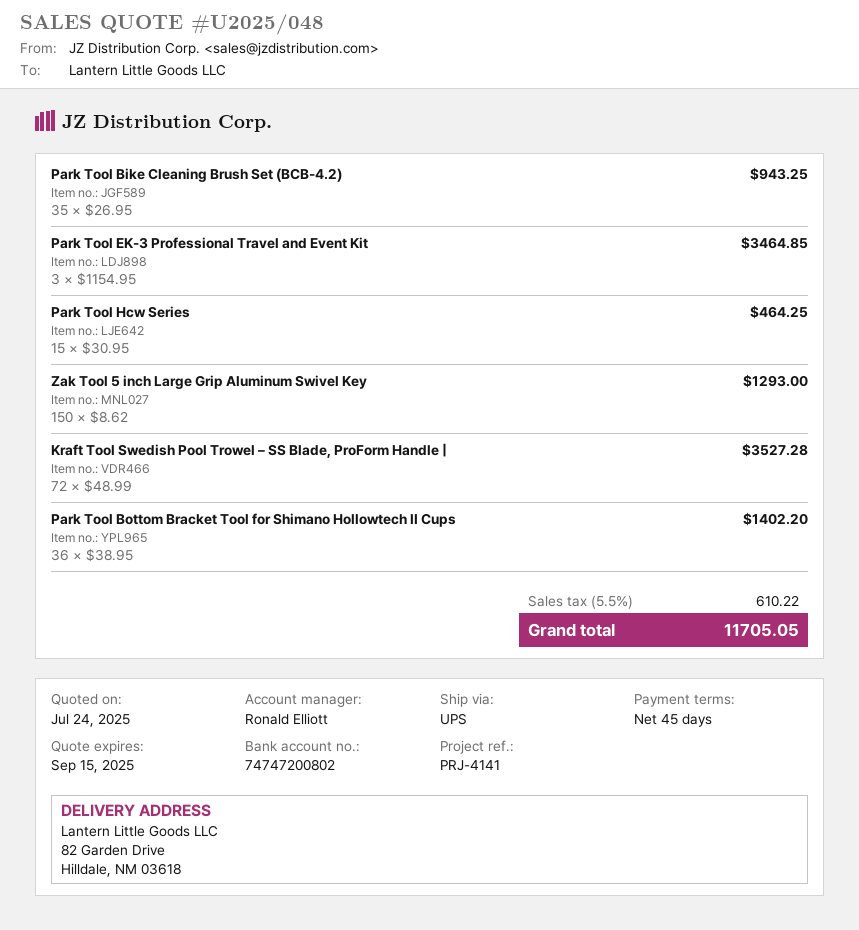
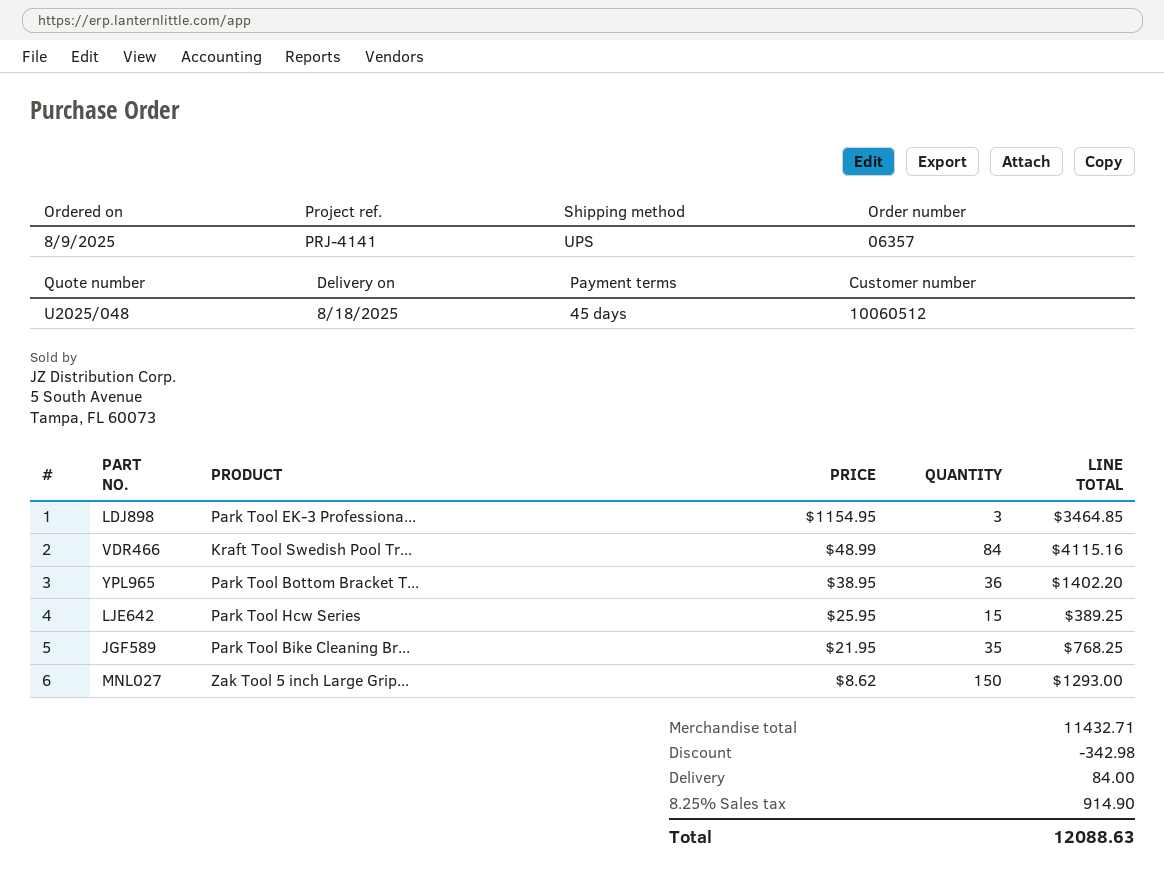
Park Tool Bike Cleaning Brush Set (BCB-4.2): 35 x 26.95 = 943.25 -> 35 x 21.95 = 768.25
Park Tool Hcw Series: 15 x 30.95 = 464.25 -> 15 x 25.95 = 389.25
Kraft Tool Swedish Pool Trowel – SS Blade, ProForm Handle |: 72 x 48.99 = 3527.28 -> 84 x 48.99 = 4115.16
discount: none -> 342.98
shipping: none -> 84.00
tax: 5.5% = 610.22 -> 8.25% = 914.90
total: 11705.05 -> 12088.63

